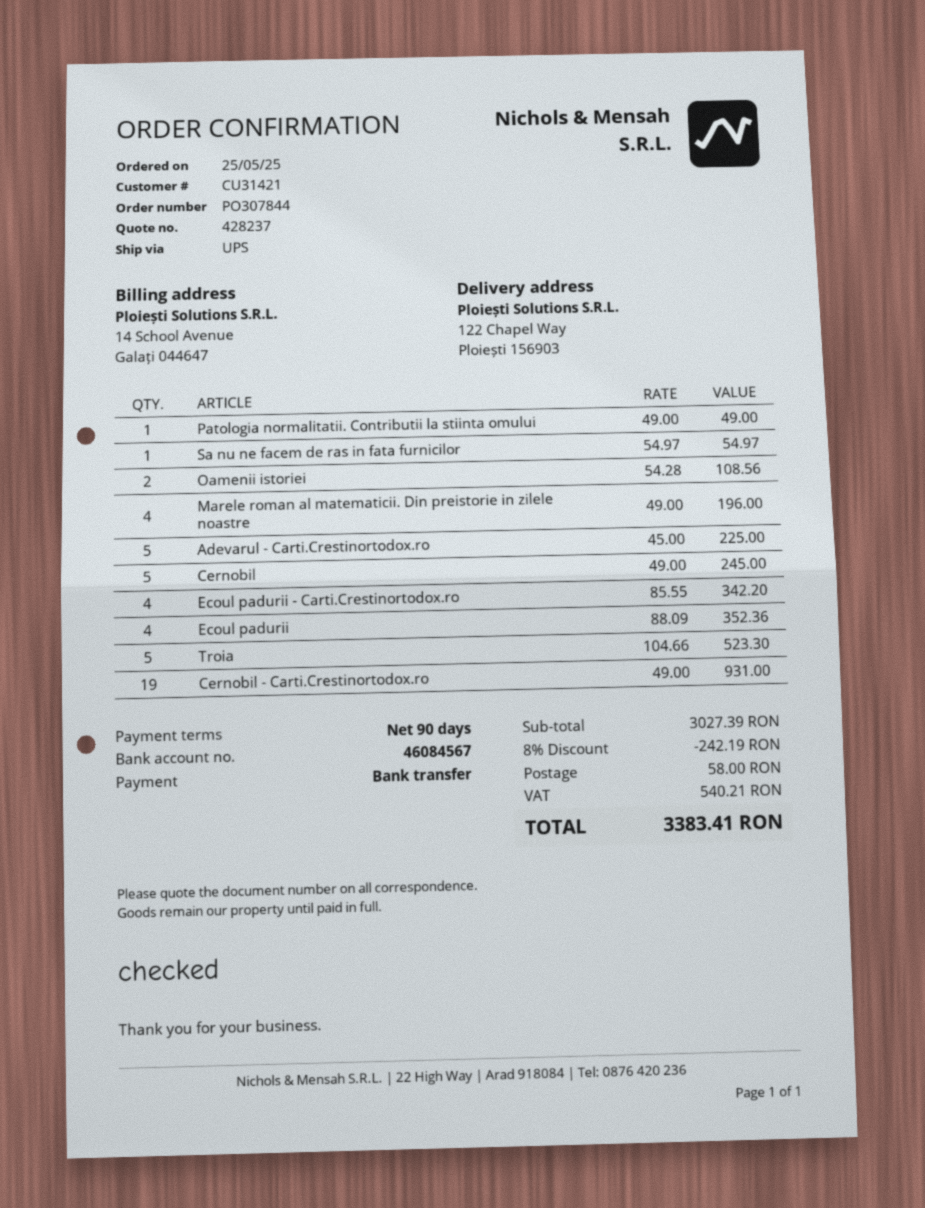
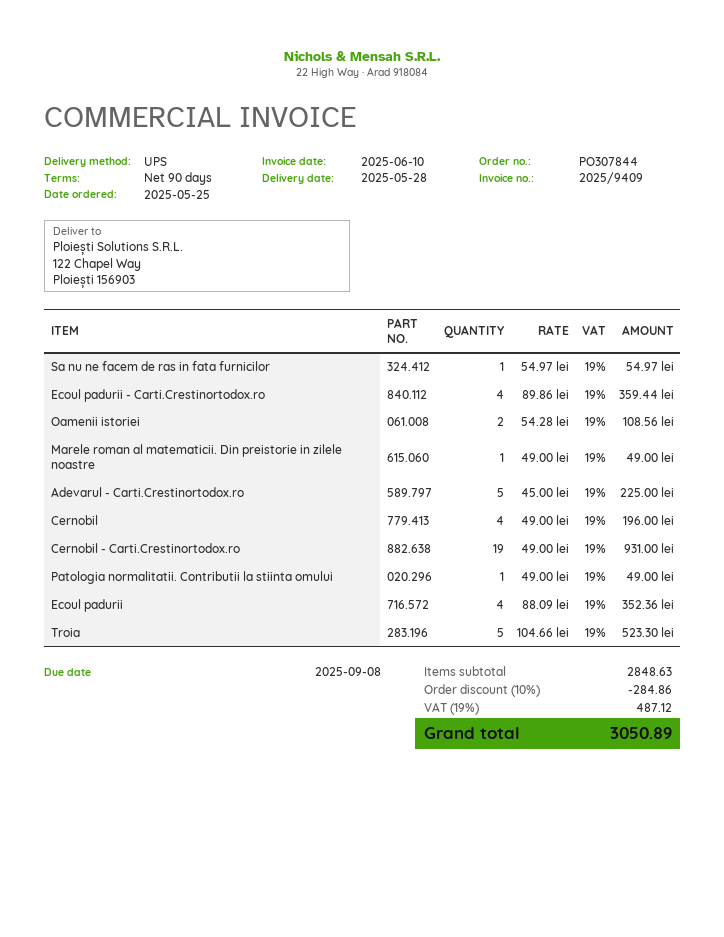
Marele roman al matematicii. Din preistorie in zilele noastre: 4 x 49.00 = 196.00 -> 1 x 49.00 = 49.00
Cernobil: 5 x 49.00 = 245.00 -> 4 x 49.00 = 196.00
Ecoul padurii - Carti.Crestinortodox.ro: 4 x 85.55 = 342.20 -> 4 x 89.86 = 359.44
subtotal: 3027.39 -> 2848.63
discount: 8% = 242.19 -> 10% = 284.86
shipping: 58.00 -> none
tax: 540.21 -> 487.12
total: 3383.41 -> 3050.89

